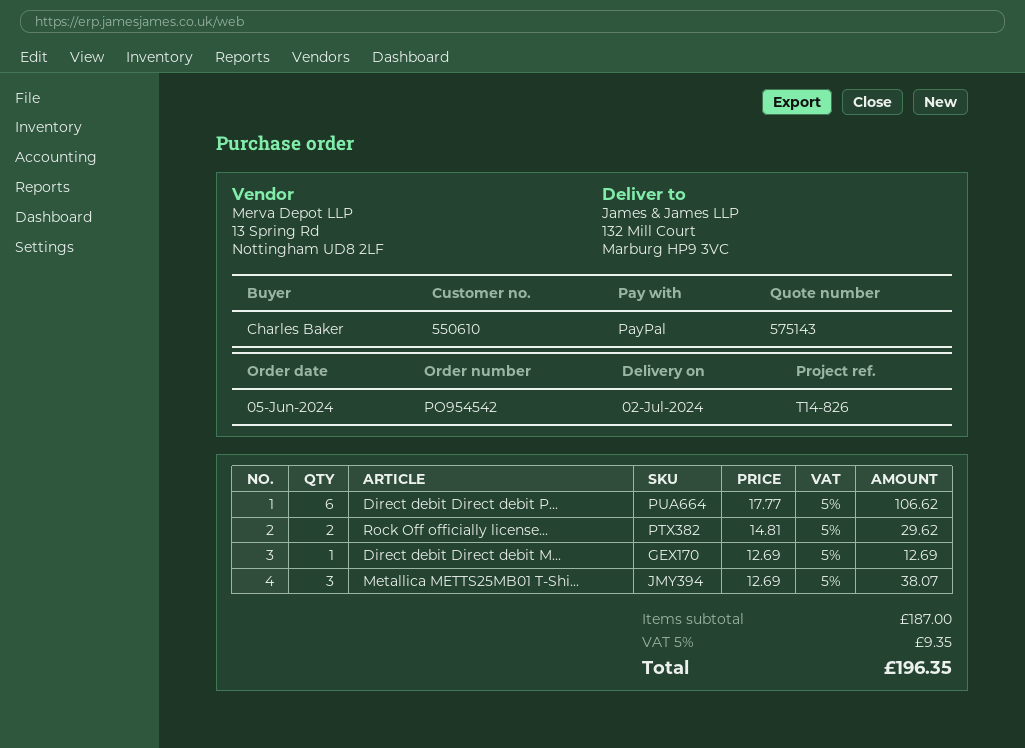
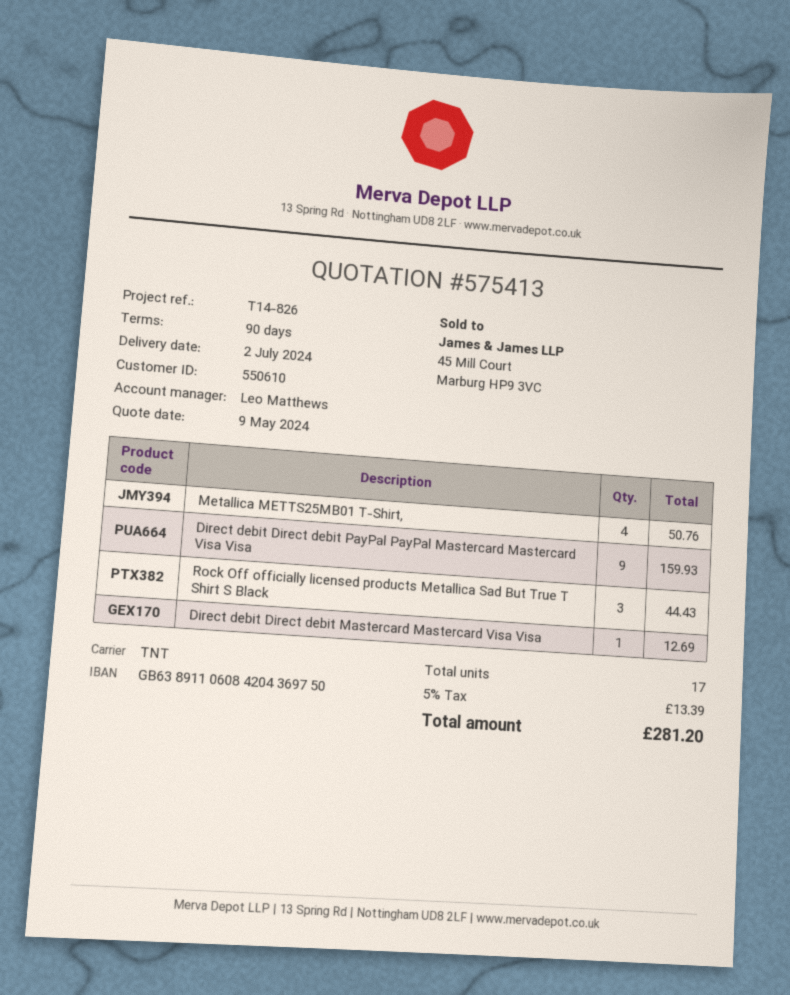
quote number: 575143 -> 575413
Direct debit Direct debit P...: 6 for 106.62 -> 9 for 159.93
Rock Off officially license...: 2 for 29.62 -> 3 for 44.43
Metallica METTS25MB01 T-Shi...: 3 for 38.07 -> 4 for 50.76
tax: 5% = 9.35 -> 5% = 13.39
total: 196.35 -> 281.20

